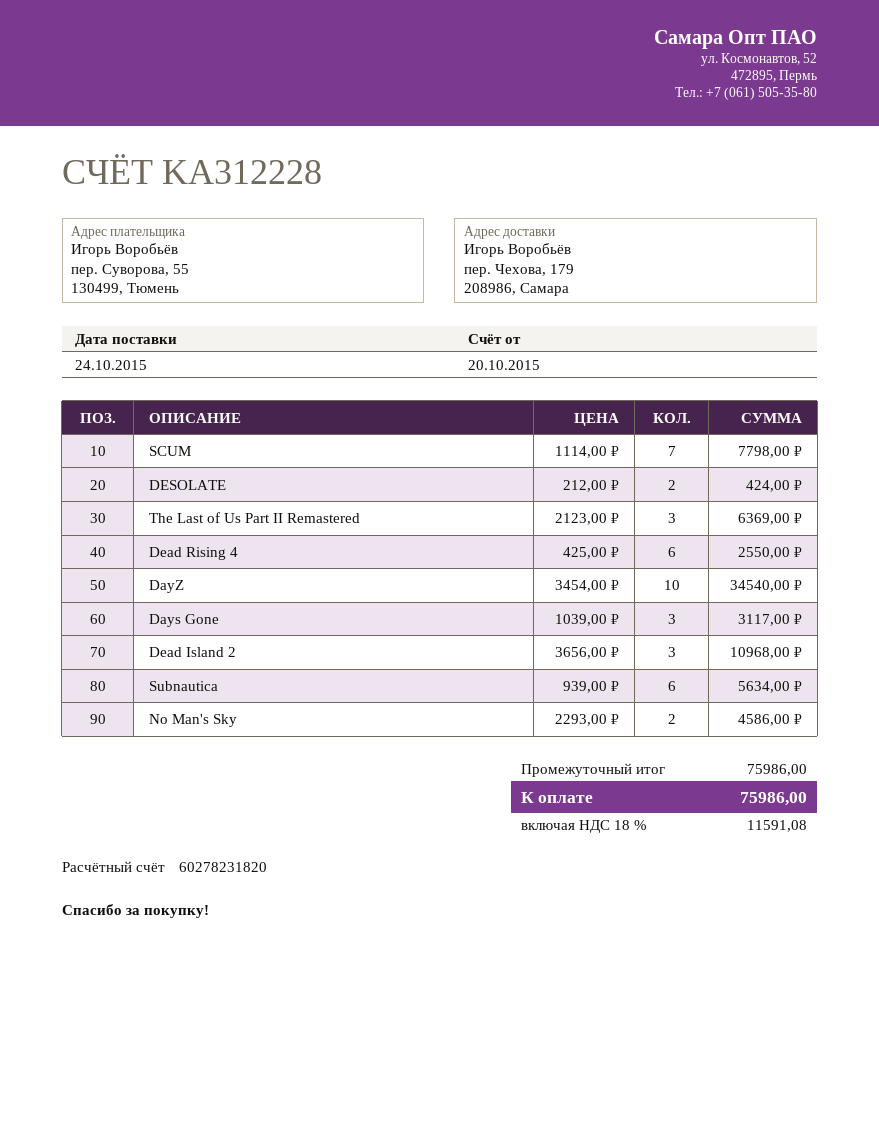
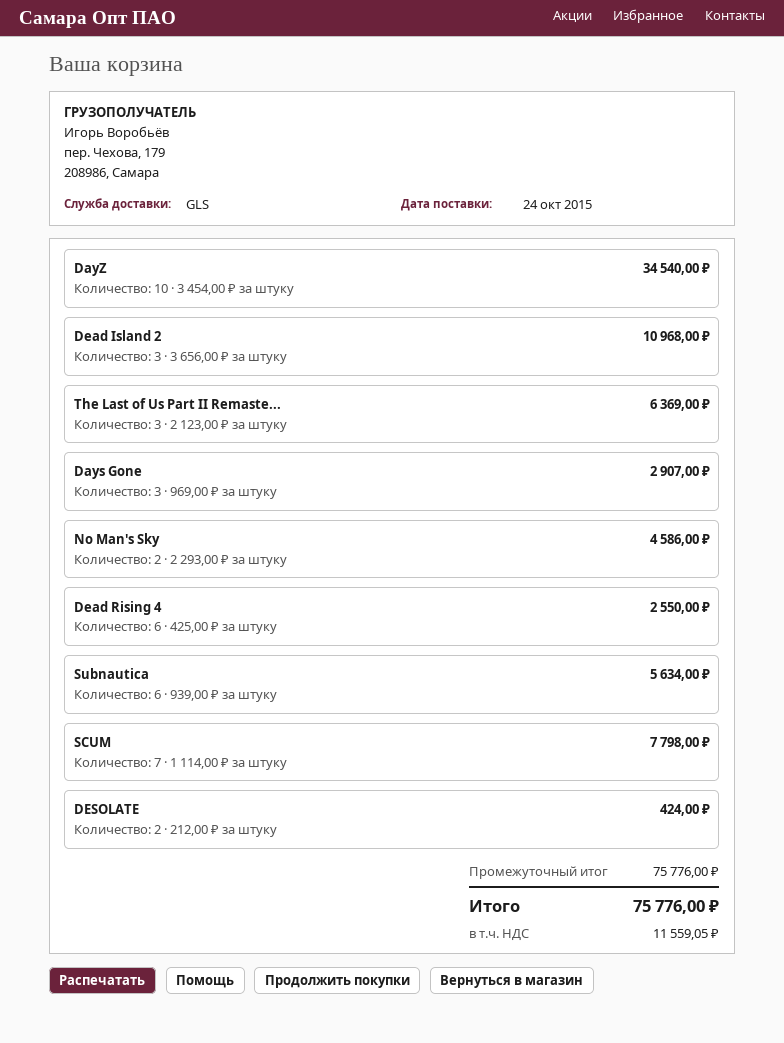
Days Gone: 3 x 1039.00 = 3117.00 -> 3 x 969.00 = 2907.00
subtotal: 75986.00 -> 75776.00
tax: 11591.08 -> 11559.05
total: 75986.00 -> 75776.00

